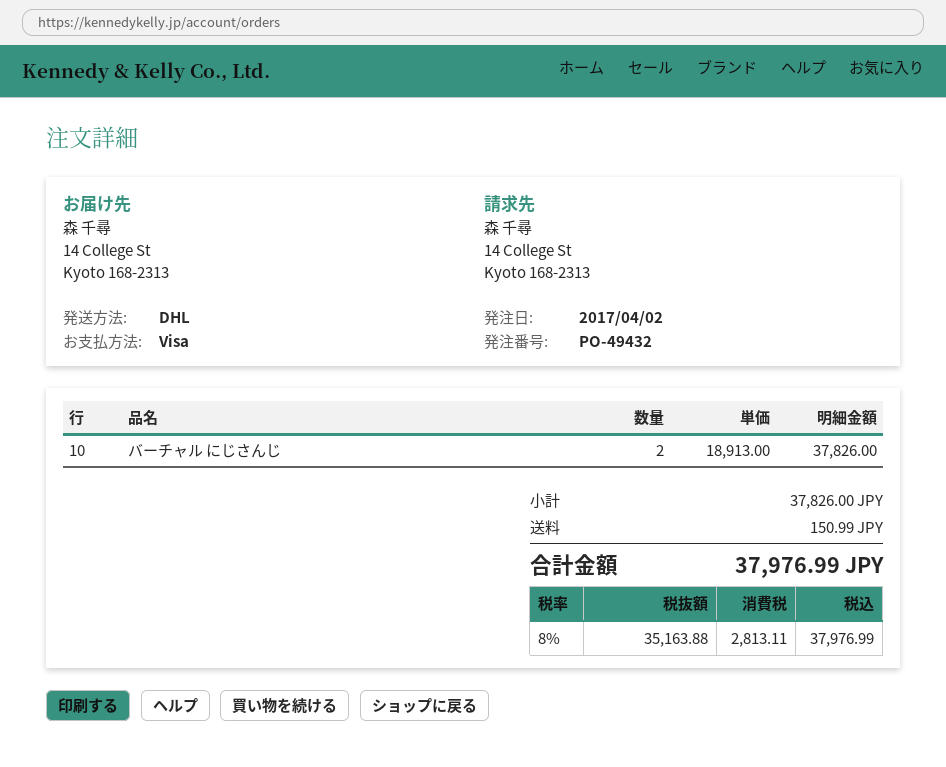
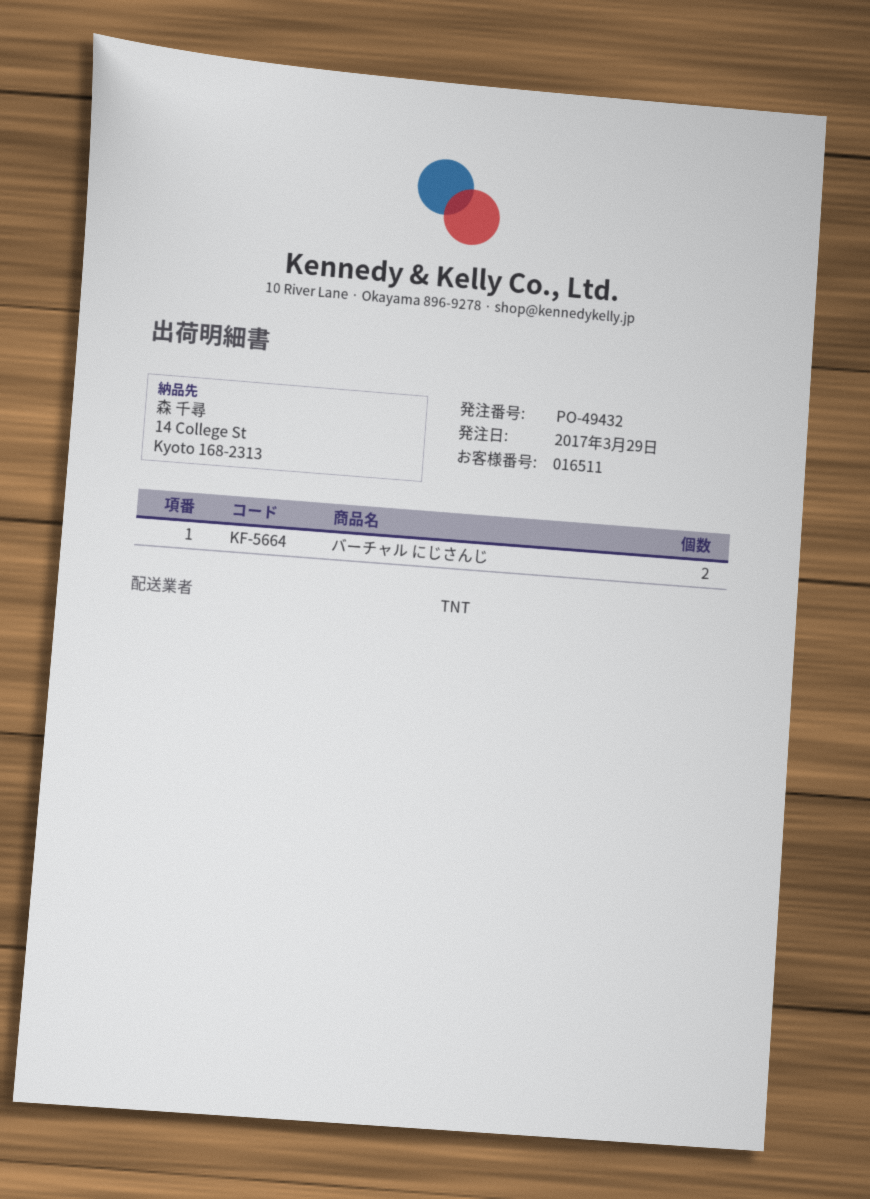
order date: 2017-04-02 -> 2017-03-29
shipping method: DHL -> TNT

